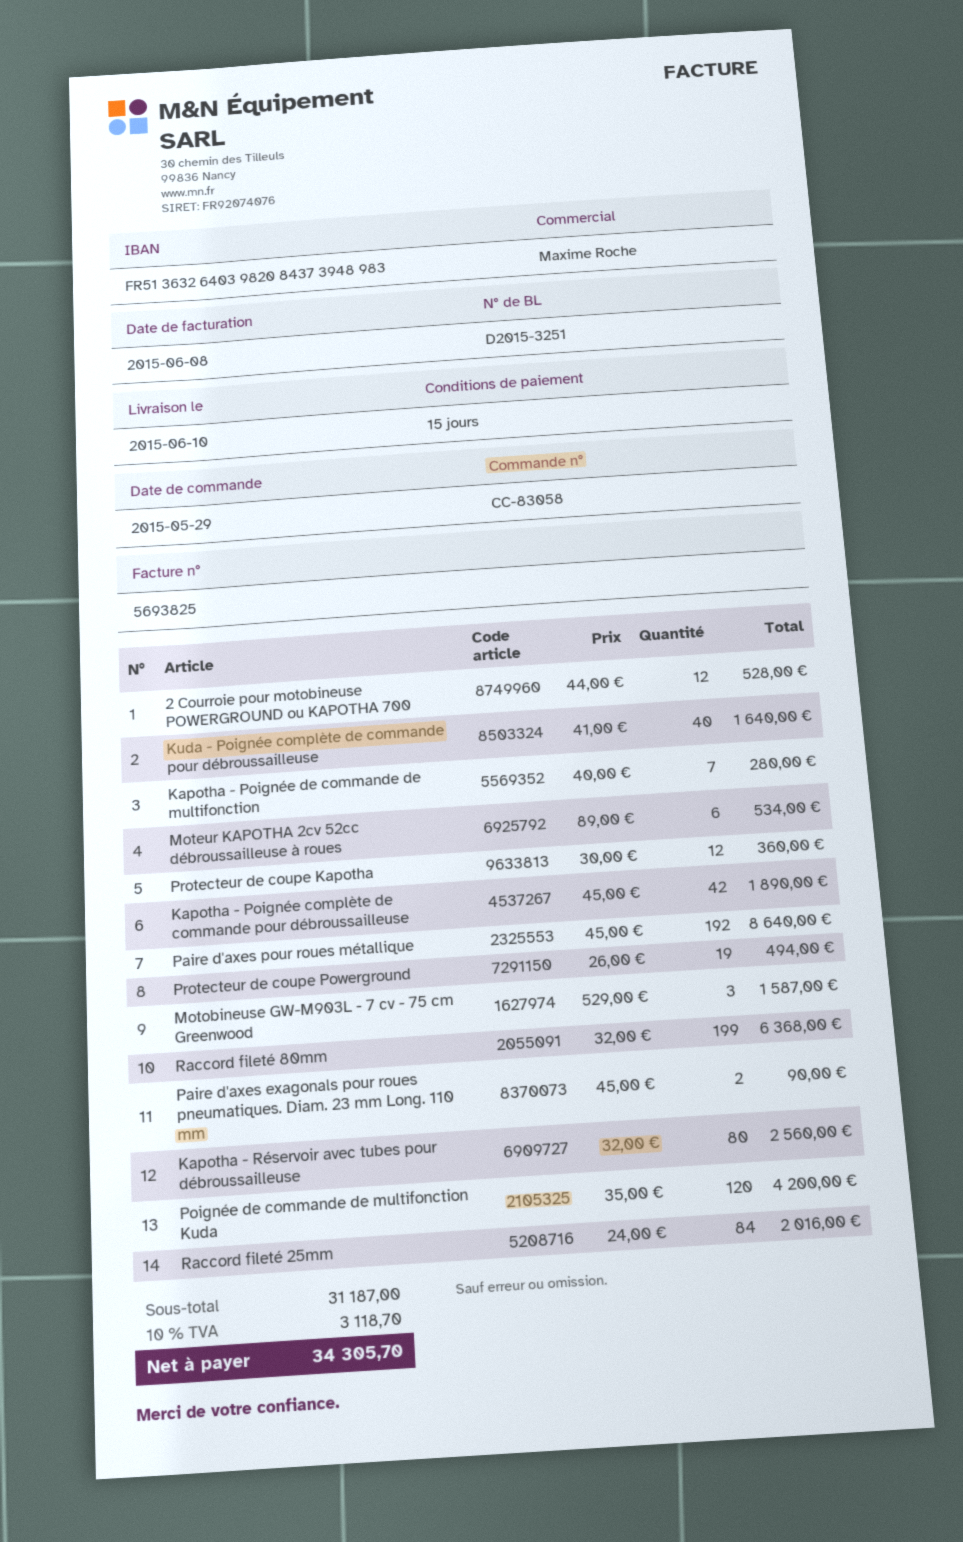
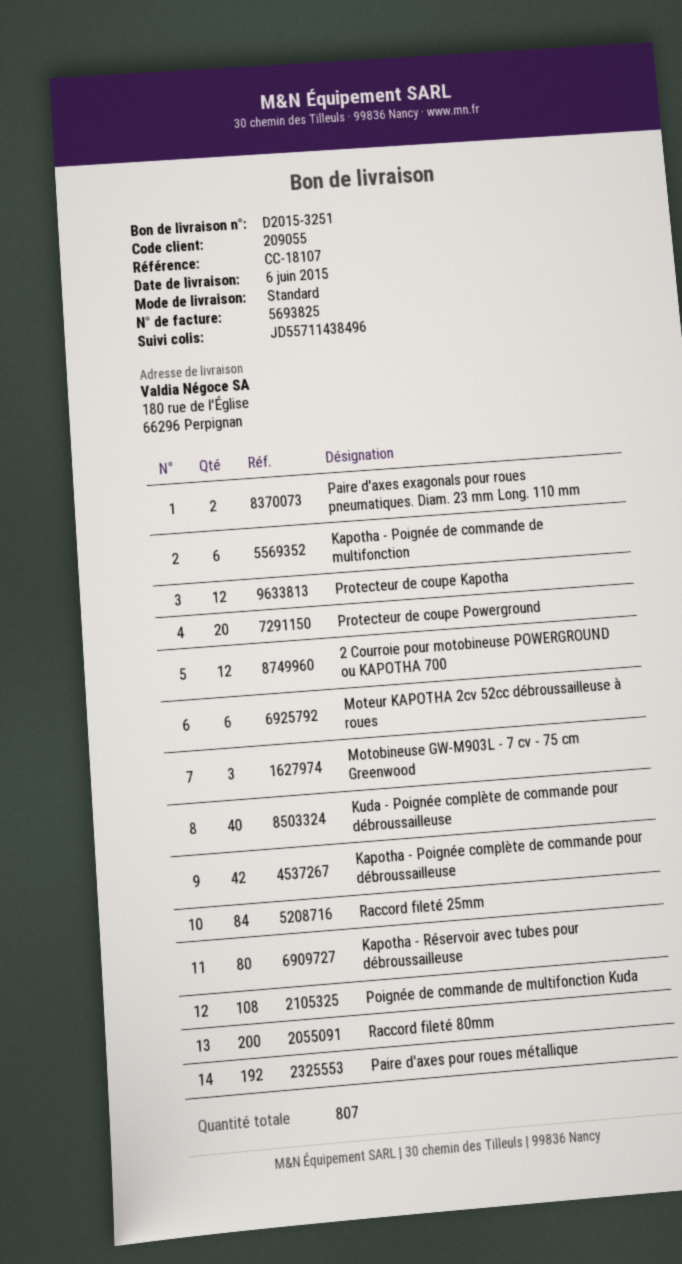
delivery date: 2015-06-10 -> 2015-06-06
Kapotha - Poignée de commande de multifonction: 7 -> 6
Protecteur de coupe Powerground: 19 -> 20
Raccord fileté 80mm: 199 -> 200
Poignée de commande de multifonction Kuda: 120 -> 108

